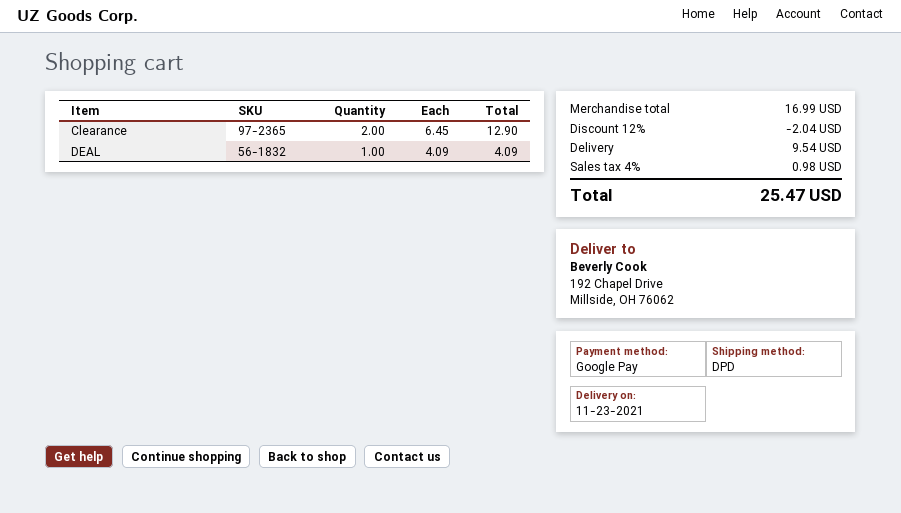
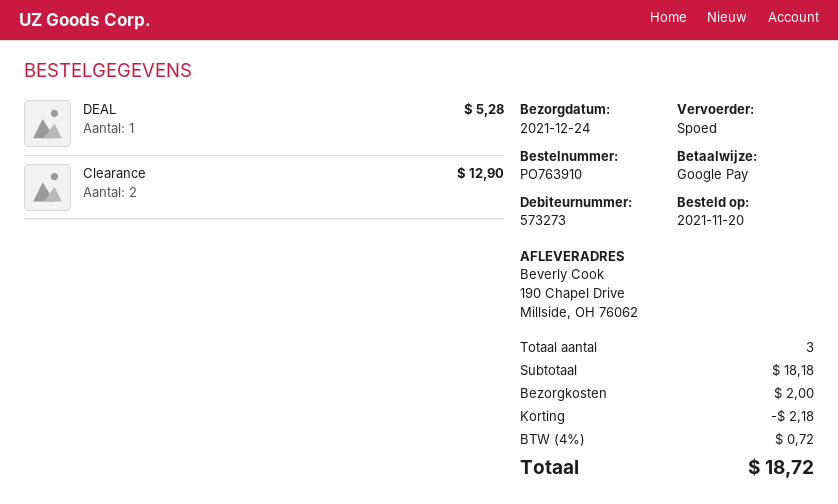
delivery date: 2021-11-23 -> 2021-12-24
shipping method: DPD -> express
ship to: 192 Chapel Drive, Millside, OH 76062 -> 190 Chapel Drive, Millside, OH 76062
DEAL: 1 for 4.09 -> 1 for 5.28
subtotal: 16.99 -> 18.18
discount: 2.04 -> 2.18
shipping: 9.54 -> 2.00
tax: 4% = 0.98 -> 4% = 0.72
total: 25.47 -> 18.72

